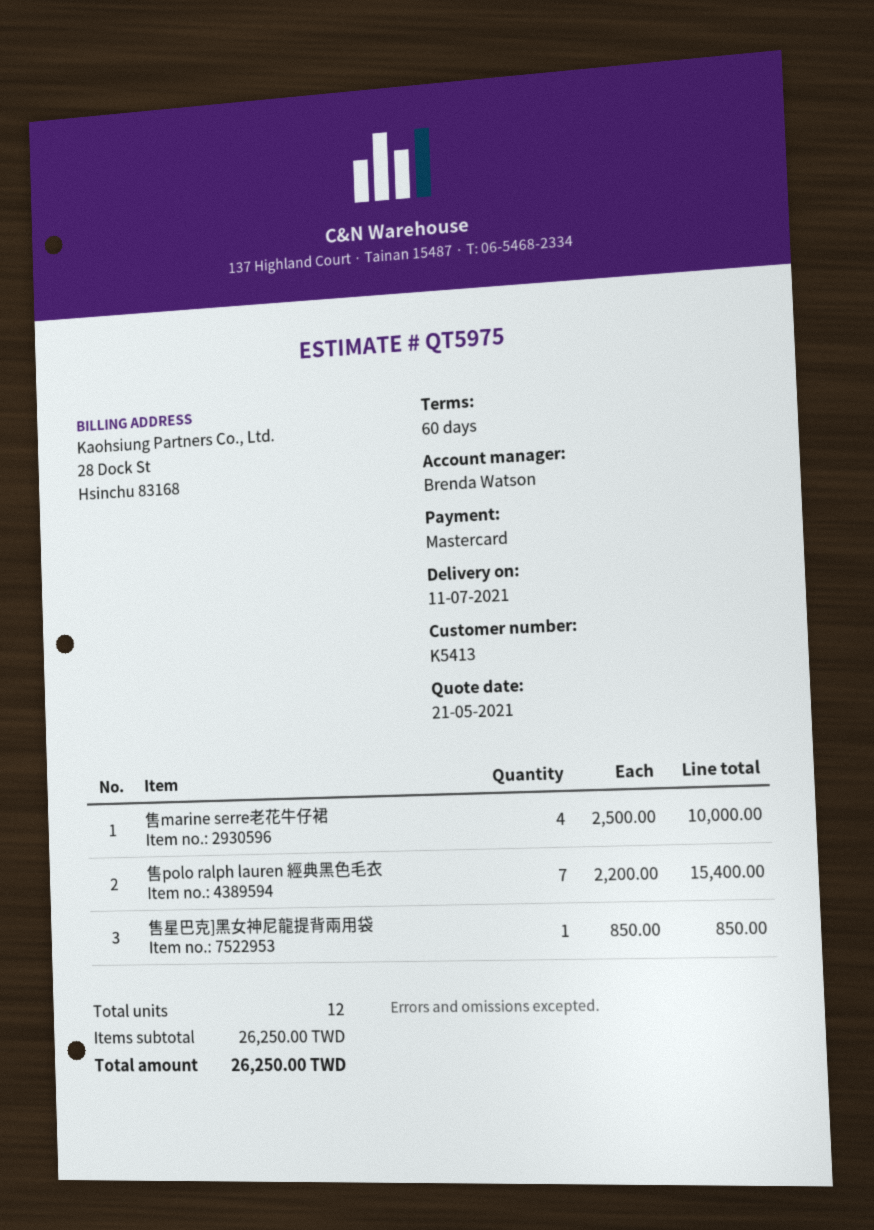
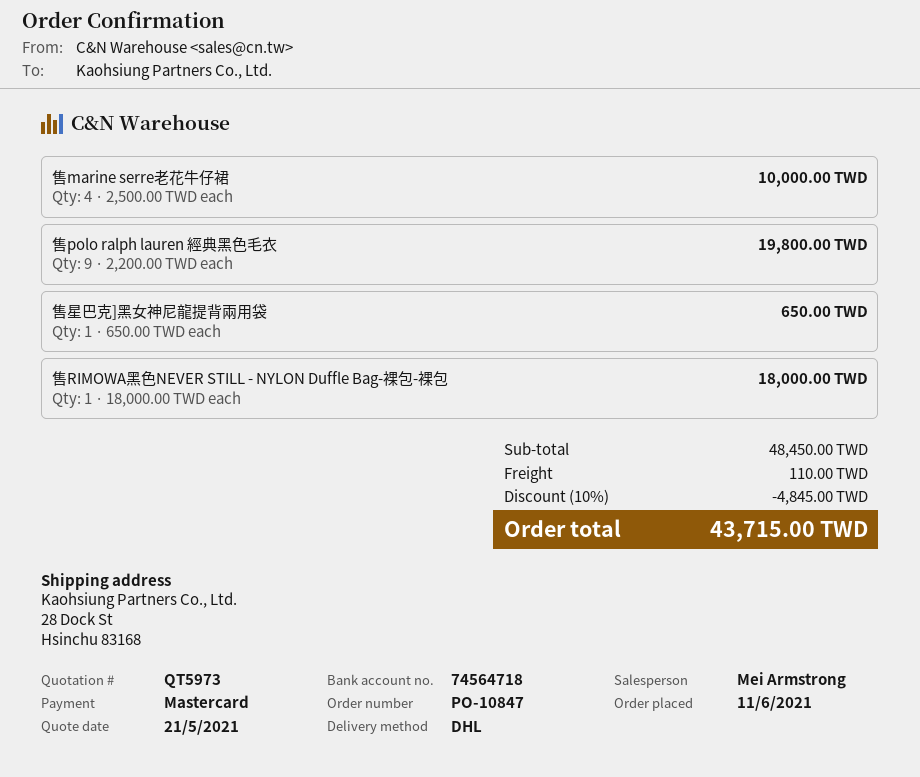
quote number: QT5975 -> QT5973
sales rep: Brenda Watson -> Mei Armstrong
售polo ralph lauren 經典黑色毛衣: 7 x 2200.00 = 15400.00 -> 9 x 2200.00 = 19800.00
售星巴克]黑女神尼龍提背兩用袋: 1 x 850.00 = 850.00 -> 1 x 650.00 = 650.00
售RIMOWA黑色NEVER STILL - NYLON Duffle Bag-裸包-裸包: none -> 1 x 18000.00 = 18000.00
subtotal: 26250.00 -> 48450.00
discount: none -> 10% = 4845.00
shipping: none -> 110.00
total: 26250.00 -> 43715.00

